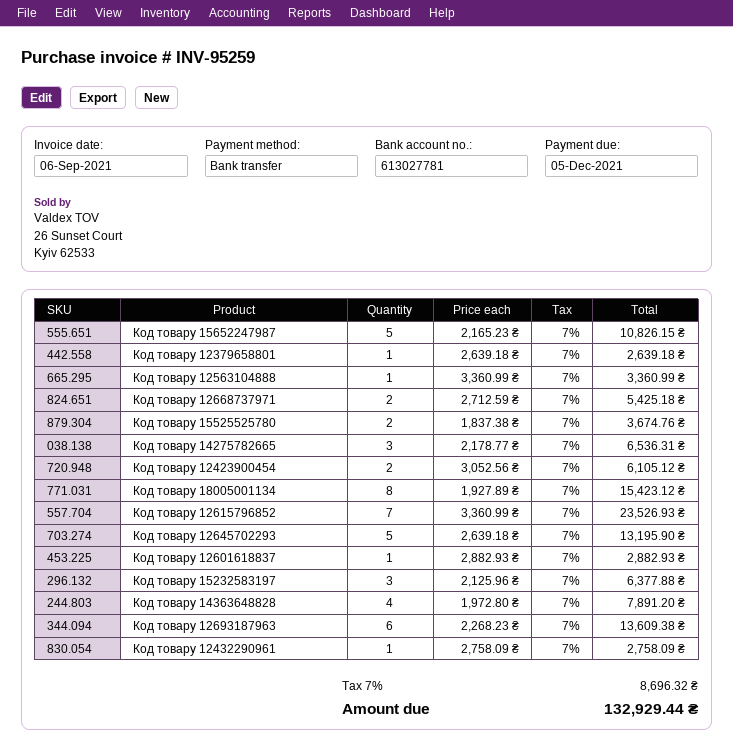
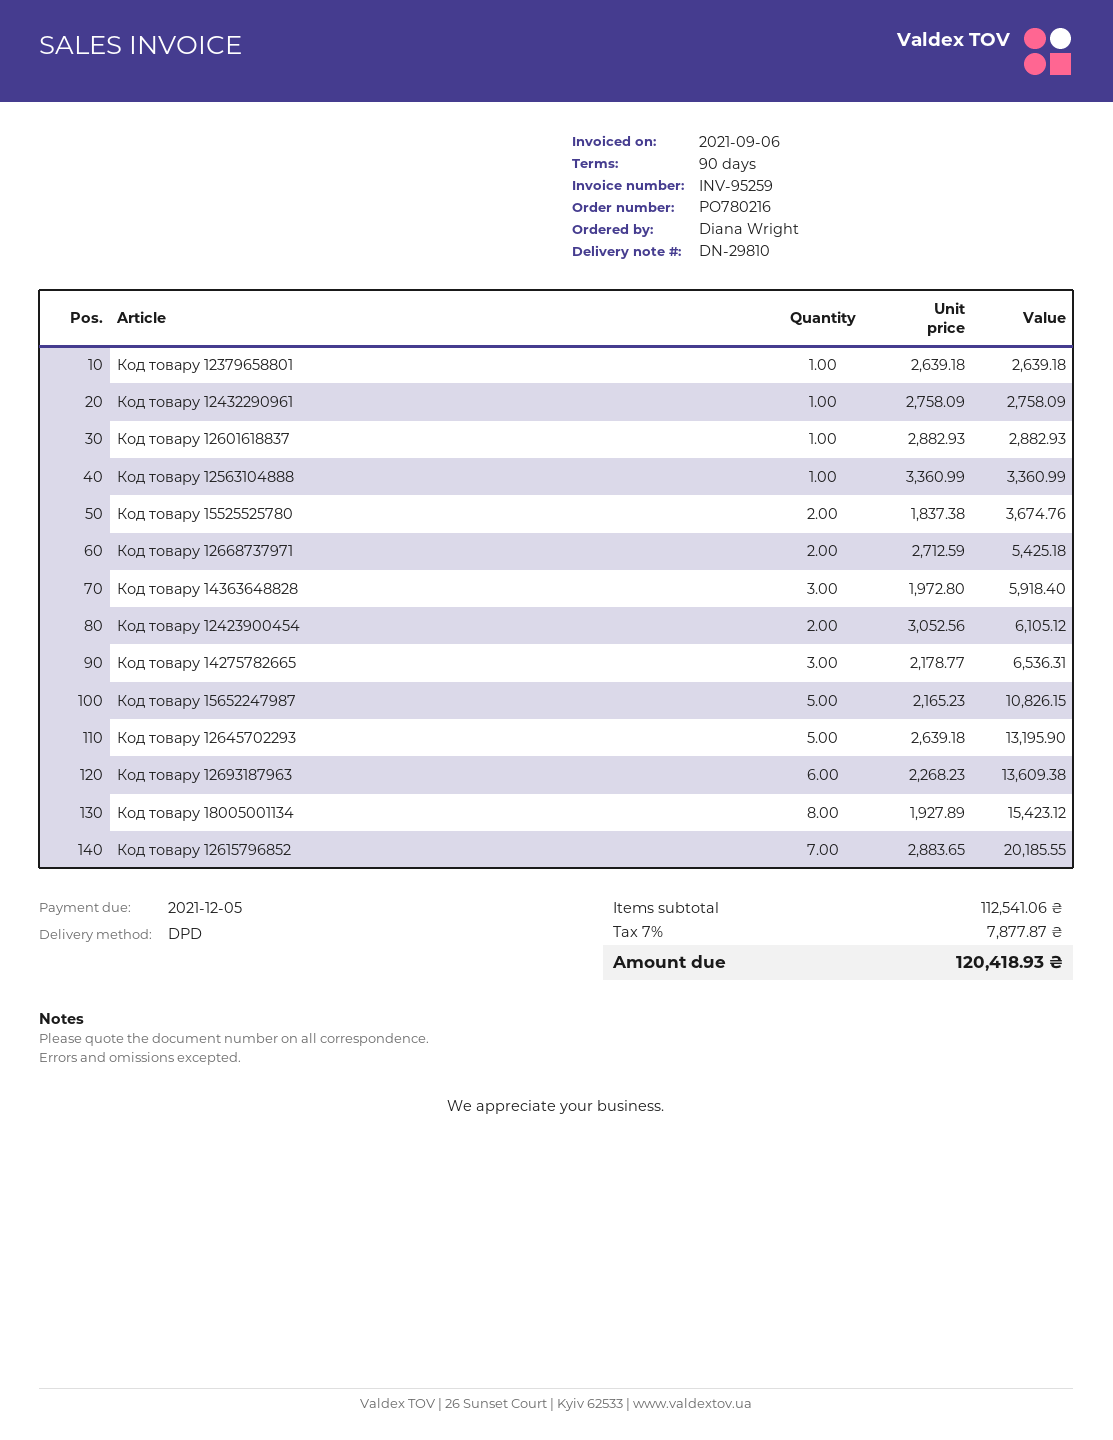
Код товару 12615796852: 7 x 3360.99 = 23526.93 -> 7 x 2883.65 = 20185.55
Код товару 15232583197: 3 x 2125.96 = 6377.88 -> none
Код товару 14363648828: 4 x 1972.80 = 7891.20 -> 3 x 1972.80 = 5918.40
tax: 7% = 8696.32 -> 7% = 7877.87
total: 132929.44 -> 120418.93

